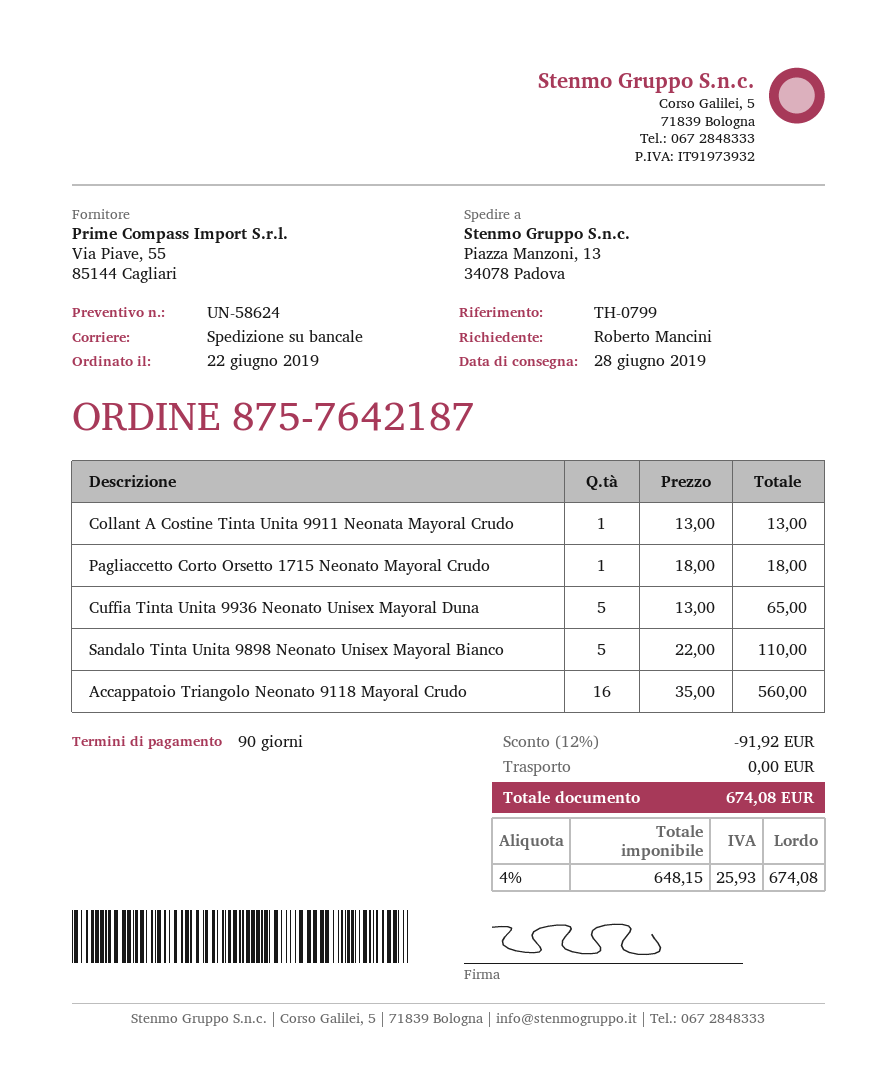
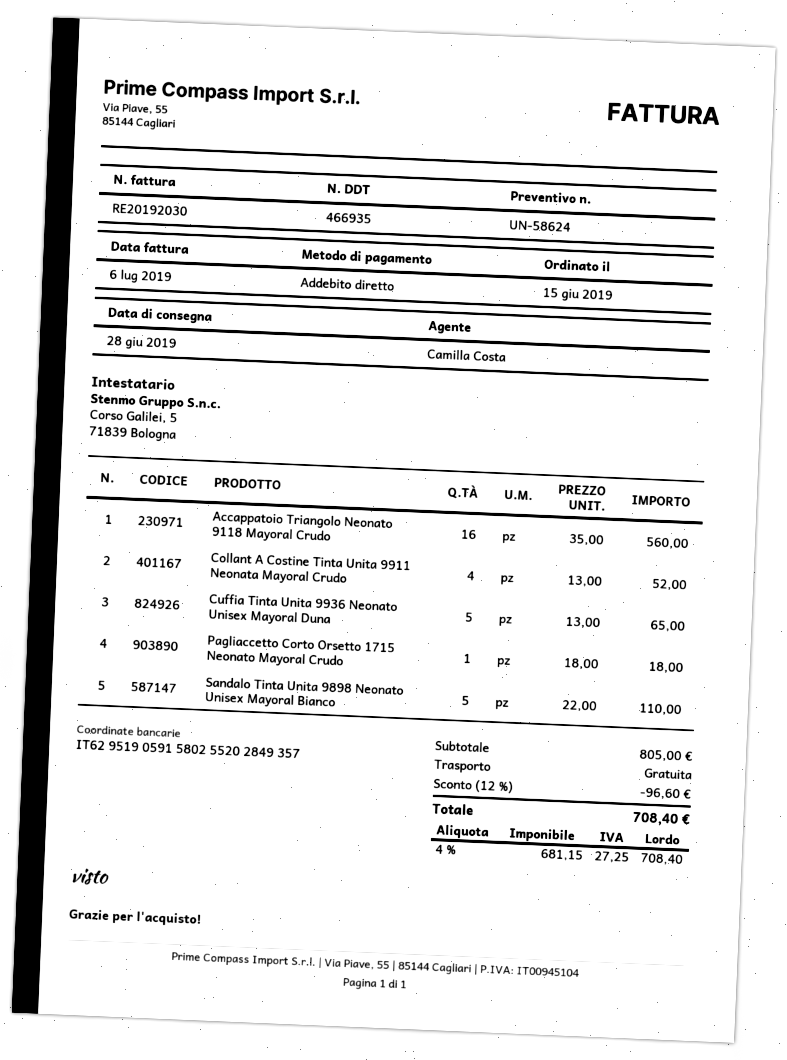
order date: 2019-06-22 -> 2019-06-15
Collant A Costine Tinta Unita 9911 Neonata Mayoral Crudo: 1 x 13.00 = 13.00 -> 4 x 13.00 = 52.00
discount: 12% = 91.92 -> 12% = 96.60
net: 648.15 -> 681.15
tax: 4% = 25.93 -> 4% = 27.25
total: 674.08 -> 708.40

